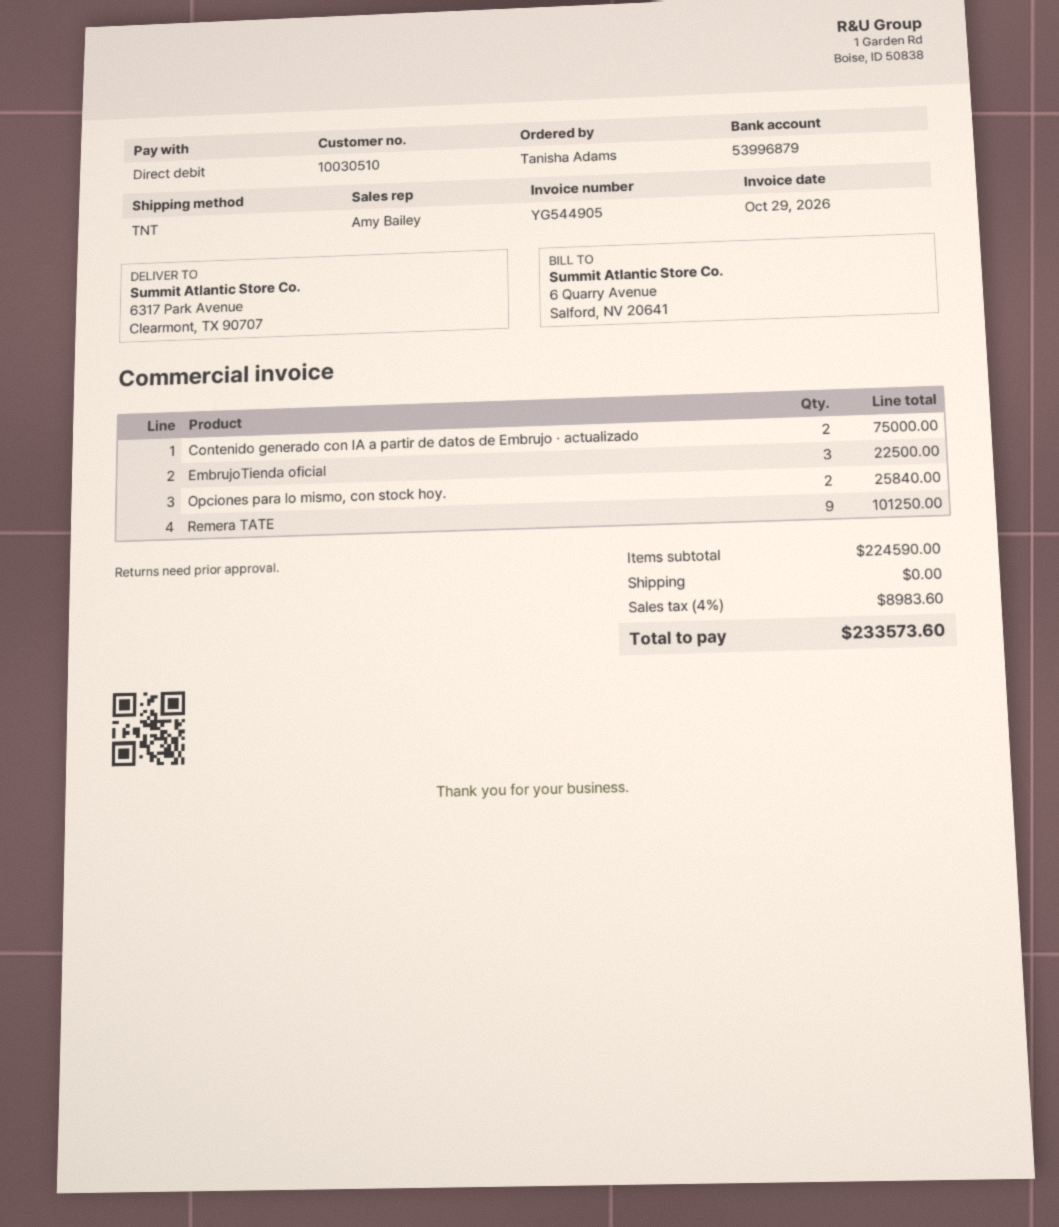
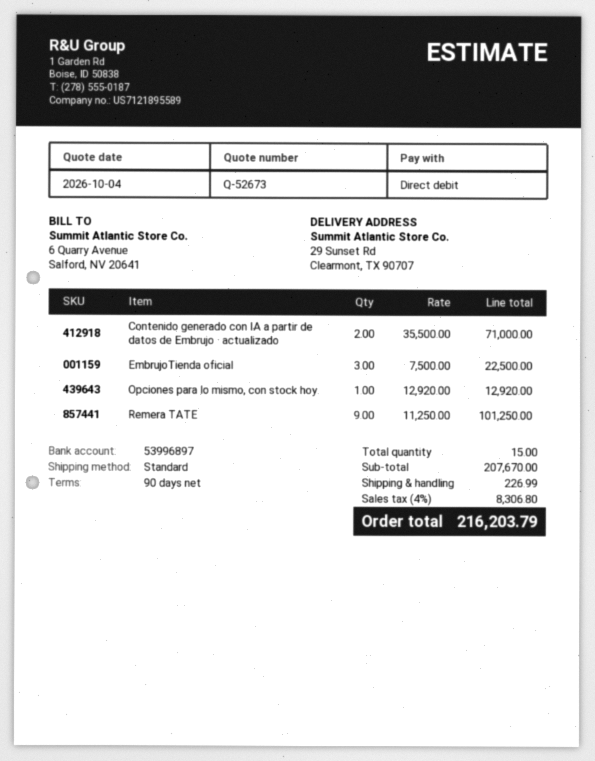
bank account: 53996879 -> 53996897
shipping method: TNT -> standard
ship to: 6317 Park Avenue, Clearmont, TX 90707 -> 29 Sunset Rd, Clearmont, TX 90707
Contenido generado con IA a partir de datos de Embrujo · actualizado: 2 for 75000.00 -> 2 for 71000.00
Opciones para lo mismo, con stock hoy.: 2 for 25840.00 -> 1 for 12920.00
subtotal: 224590.00 -> 207670.00
shipping: 0.00 -> 226.99
tax: 4% = 8983.60 -> 4% = 8306.80
total: 233573.60 -> 216203.79

